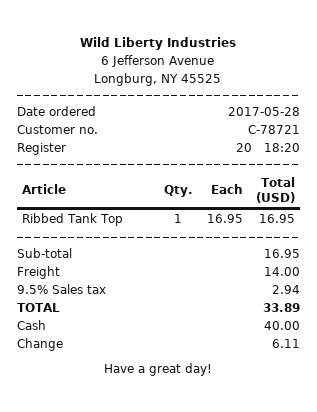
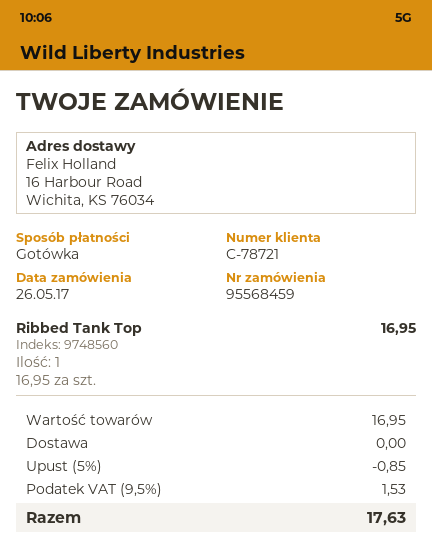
order date: 2017-05-28 -> 2017-05-26
discount: none -> 5% = 0.85
shipping: 14.00 -> 0.00
tax: 9.5% = 2.94 -> 9.5% = 1.53
total: 33.89 -> 17.63

